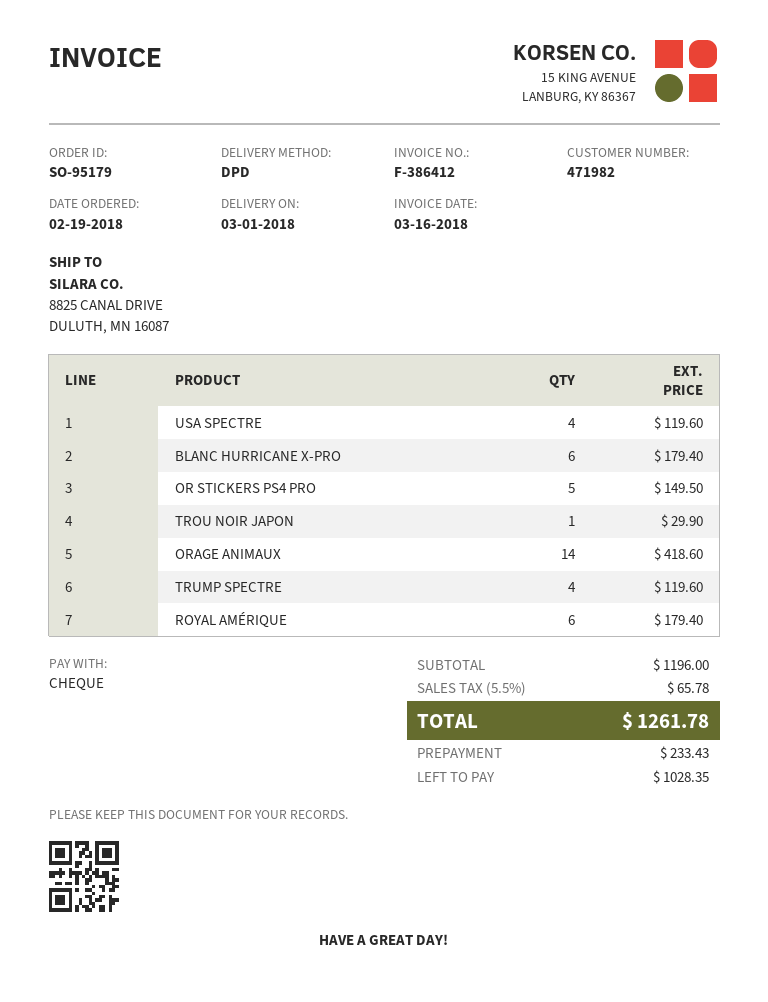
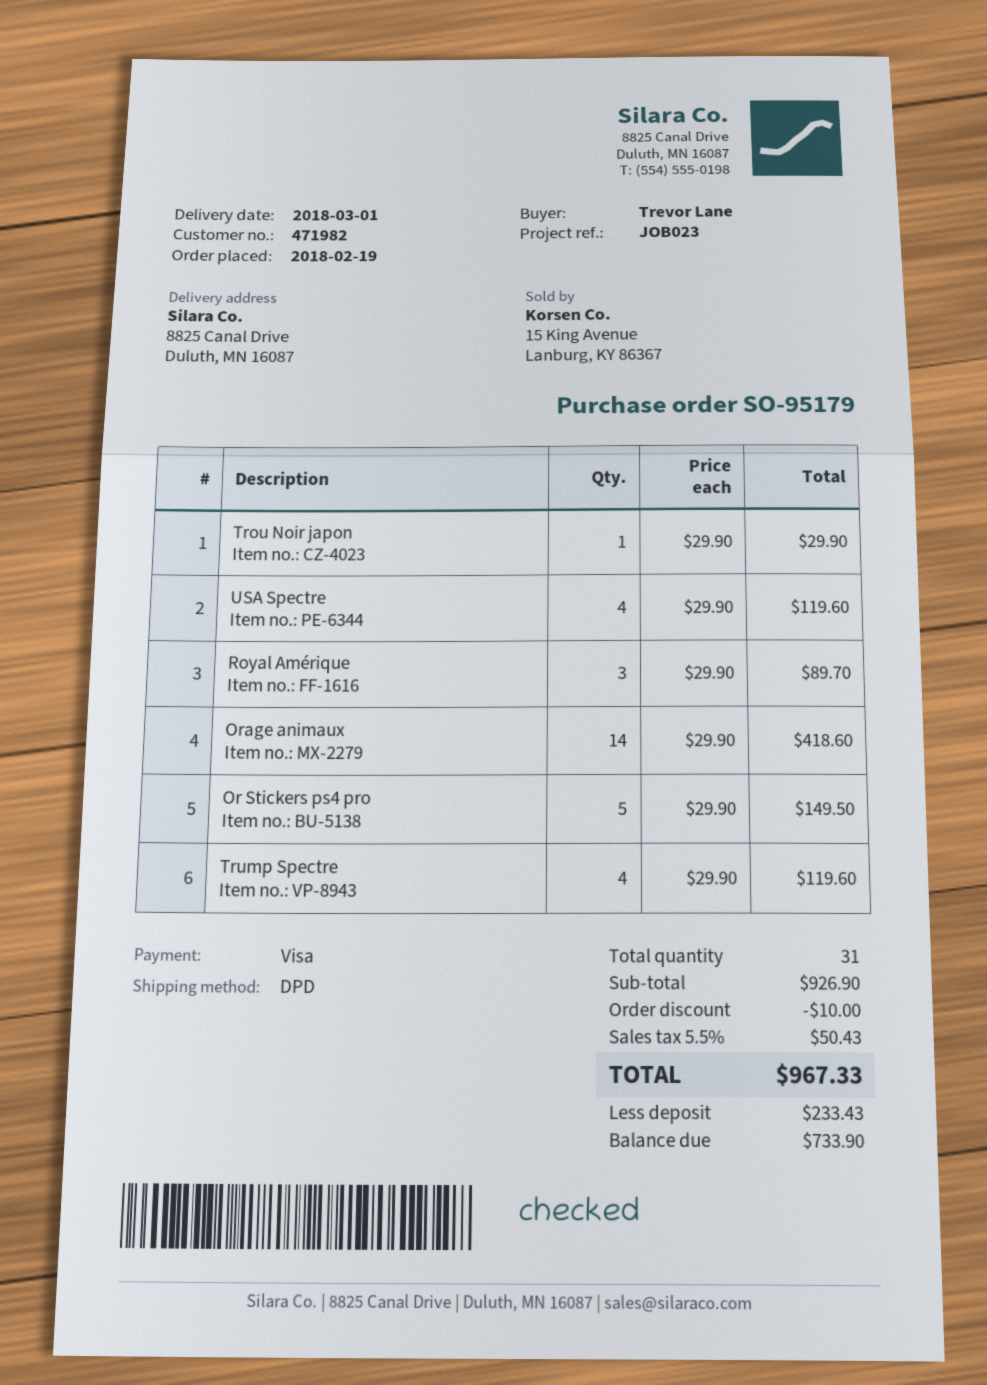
payment method: cheque -> Visa
BLANC HURRICANE X-PRO: 6 for 179.40 -> none
ROYAL AMÉRIQUE: 6 for 179.40 -> 3 for 89.70
subtotal: 1196.00 -> 926.90
discount: none -> 10.00
tax: 5.5% = 65.78 -> 5.5% = 50.43
total: 1261.78 -> 967.33
balance: 1028.35 -> 733.90

